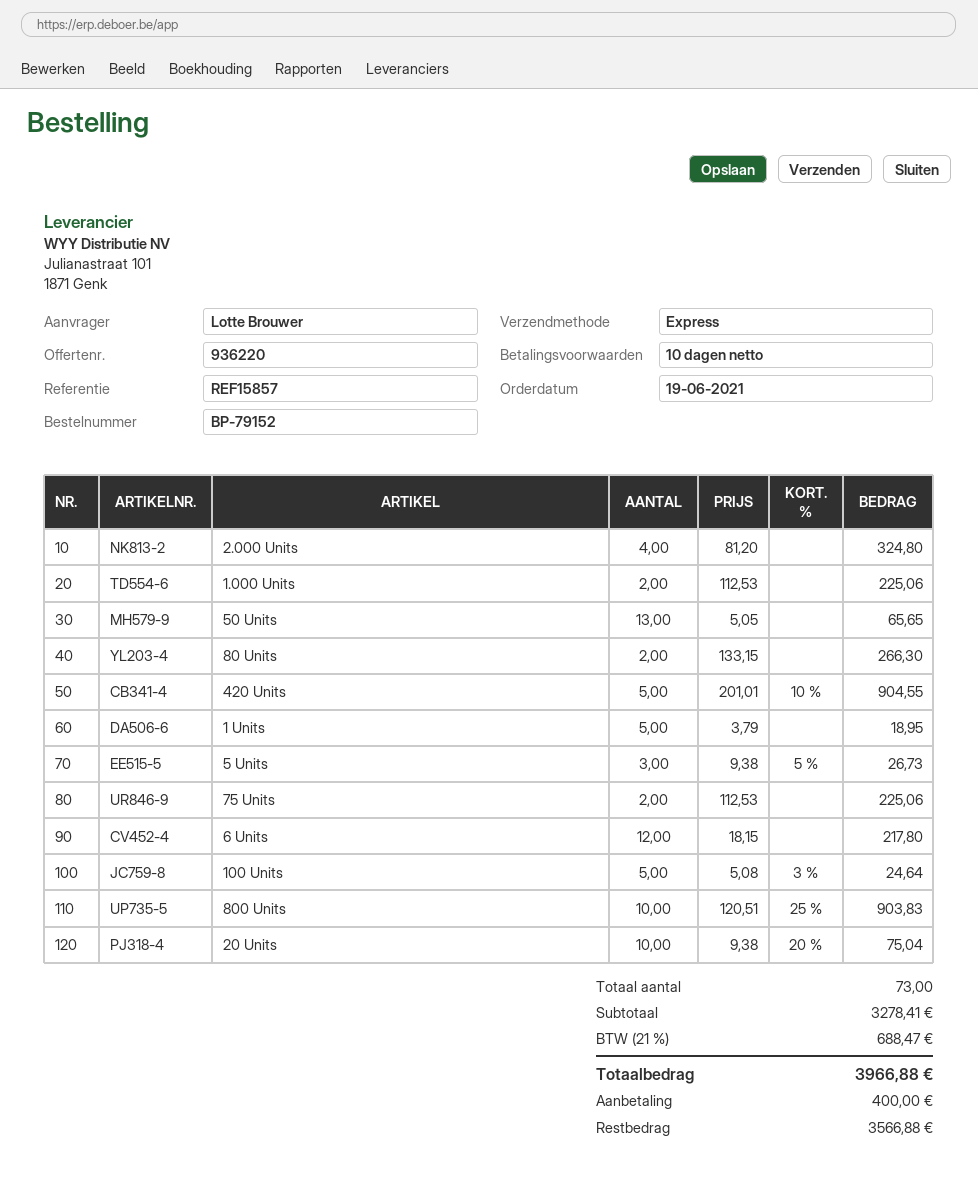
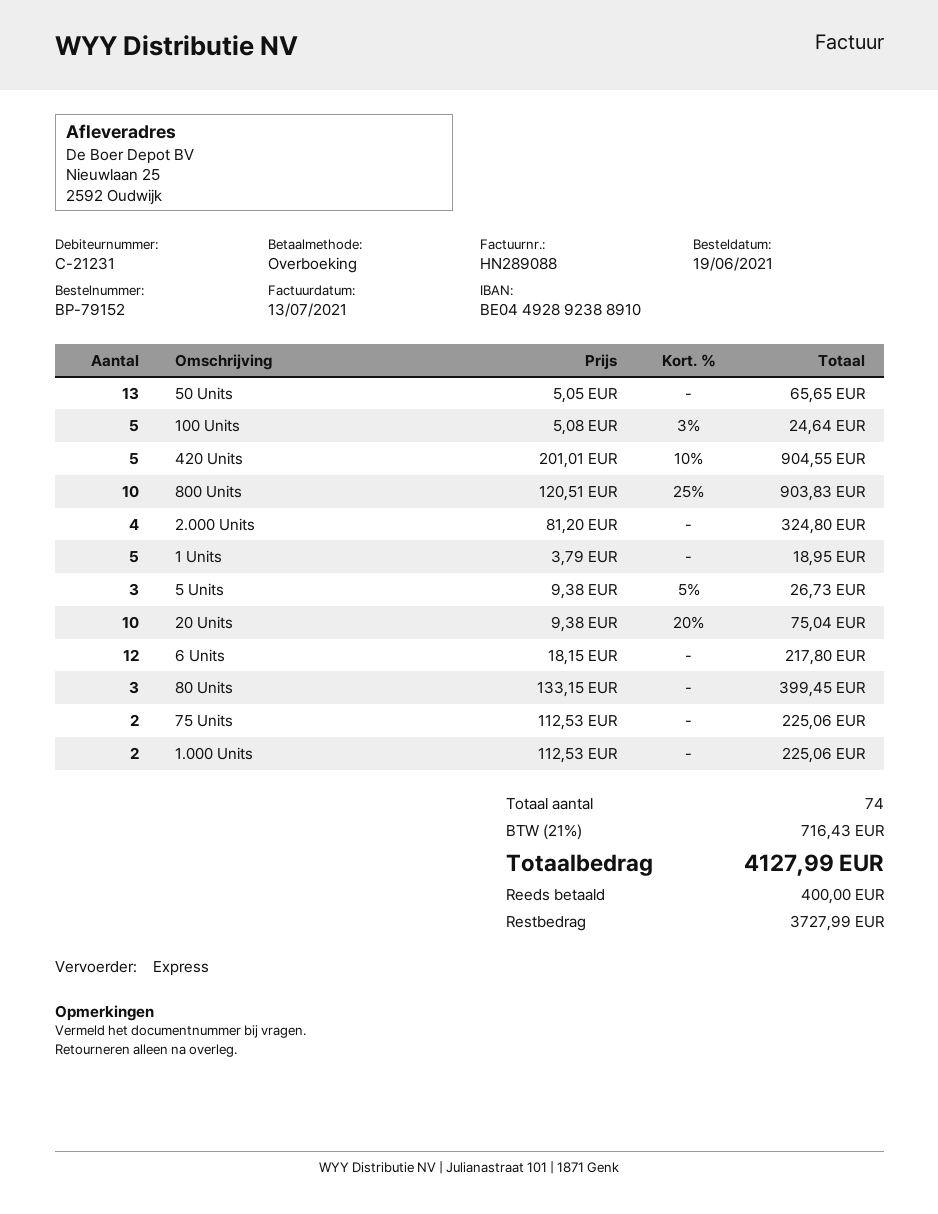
80 Units: 2 x 133.15 = 266.30 -> 3 x 133.15 = 399.45
total quantity: 73 -> 74
tax: 21% = 688.47 -> 21% = 716.43
total: 3966.88 -> 4127.99
balance: 3566.88 -> 3727.99

